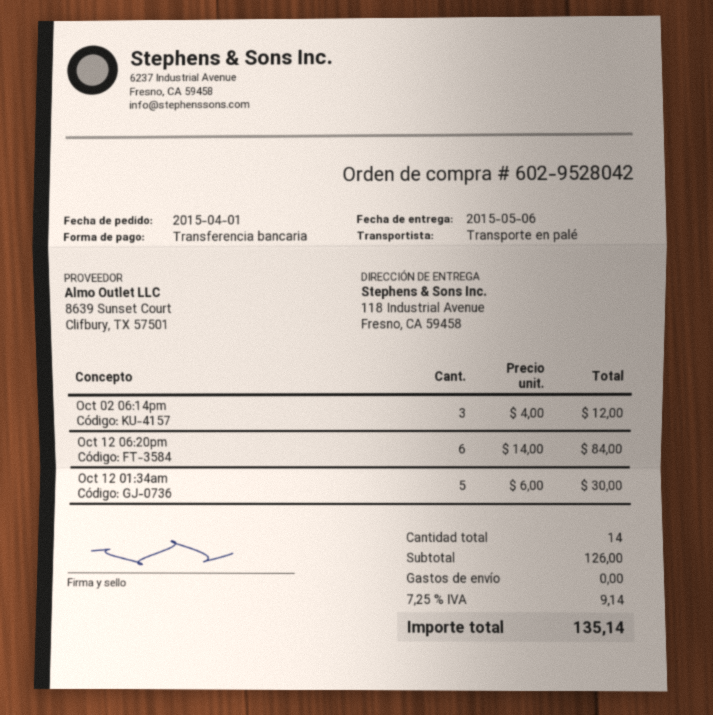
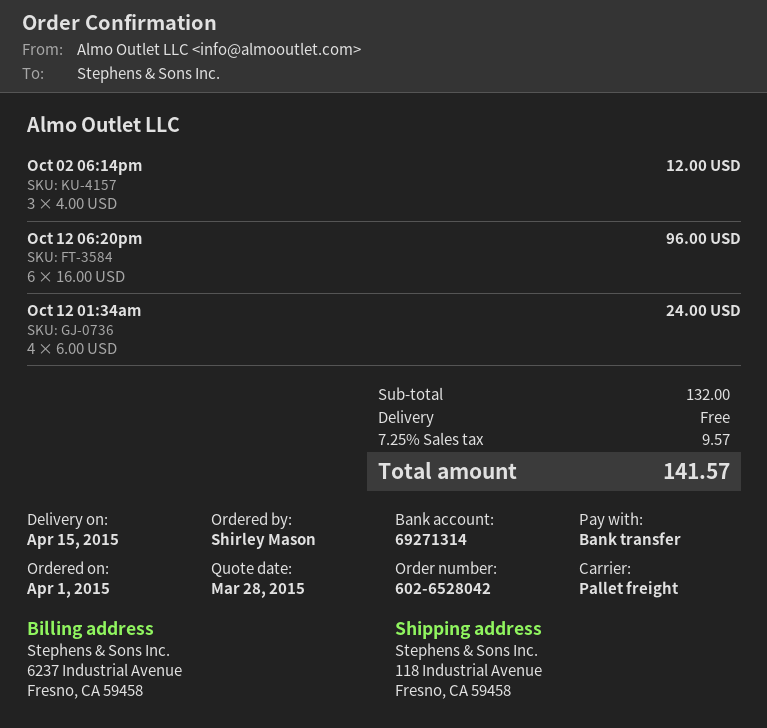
order number: 602-9528042 -> 602-6528042
delivery date: 2015-05-06 -> 2015-04-15
Oct 12 06:20pm: 6 x 14.00 = 84.00 -> 6 x 16.00 = 96.00
Oct 12 01:34am: 5 x 6.00 = 30.00 -> 4 x 6.00 = 24.00
subtotal: 126.00 -> 132.00
tax: 7.25% = 9.14 -> 7.25% = 9.57
total: 135.14 -> 141.57

